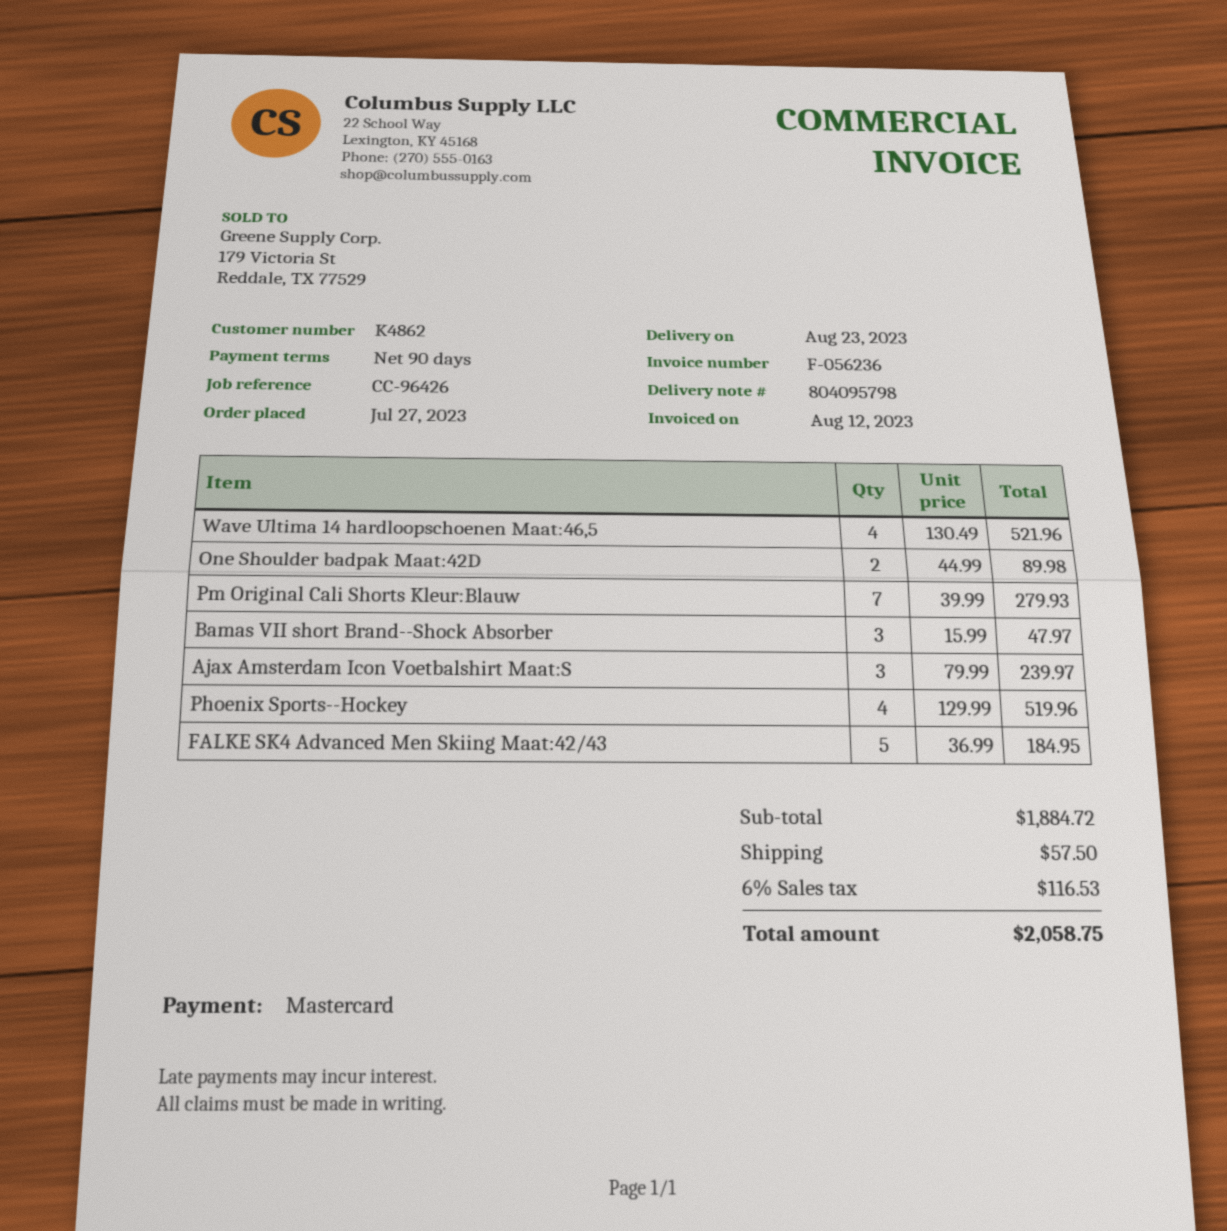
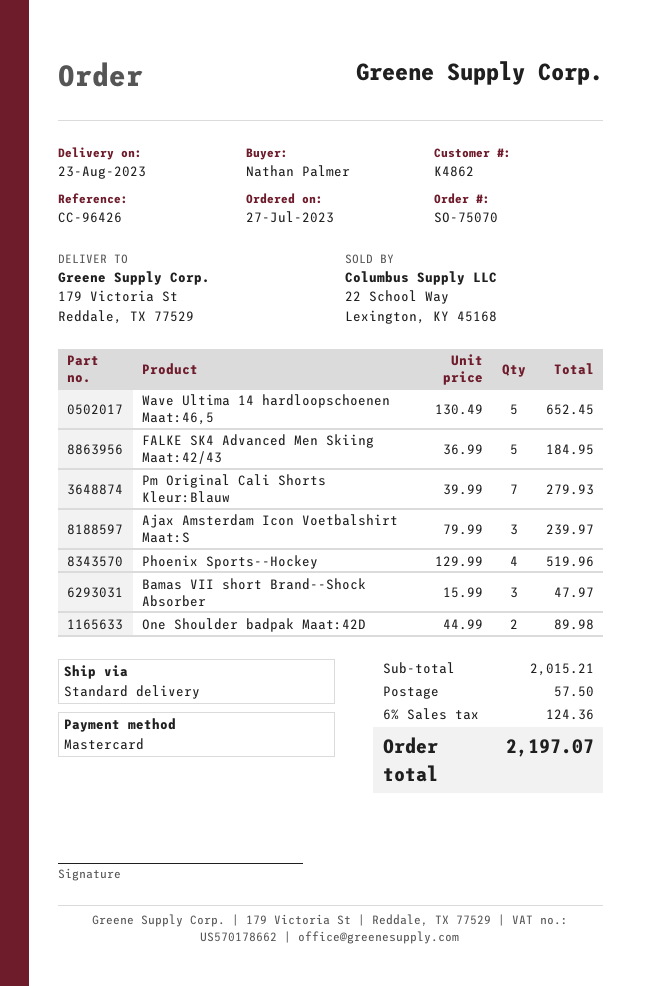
Wave Ultima 14 hardloopschoenen Maat:46,5: 4 x 130.49 = 521.96 -> 5 x 130.49 = 652.45
subtotal: 1884.72 -> 2015.21
tax: 6% = 116.53 -> 6% = 124.36
total: 2058.75 -> 2197.07

